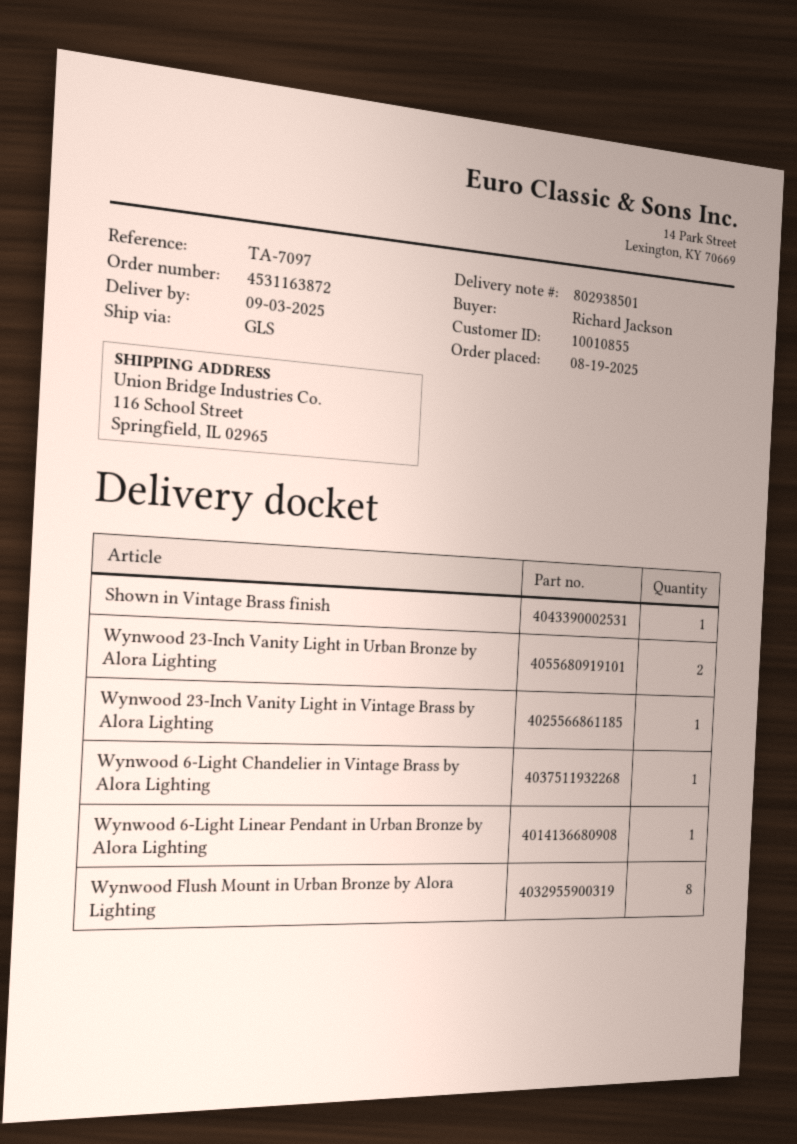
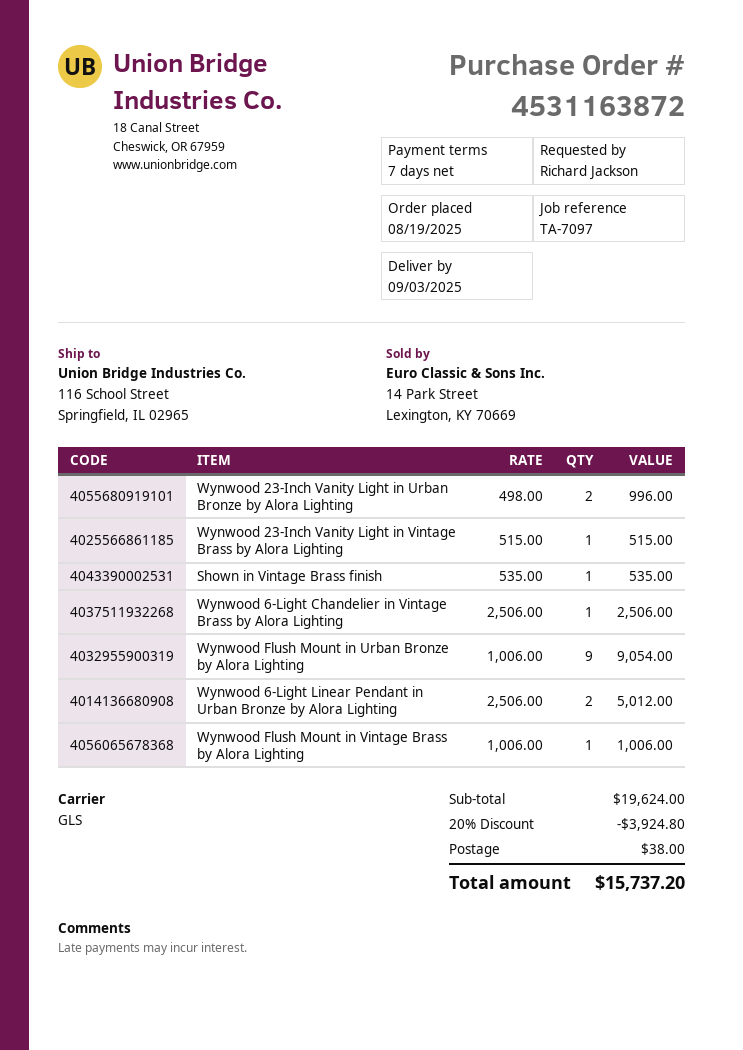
Wynwood 6-Light Linear Pendant in Urban Bronze by Alora Lighting: 1 -> 2
Wynwood Flush Mount in Urban Bronze by Alora Lighting: 8 -> 9
Wynwood Flush Mount in Vintage Brass by Alora Lighting: none -> 1

